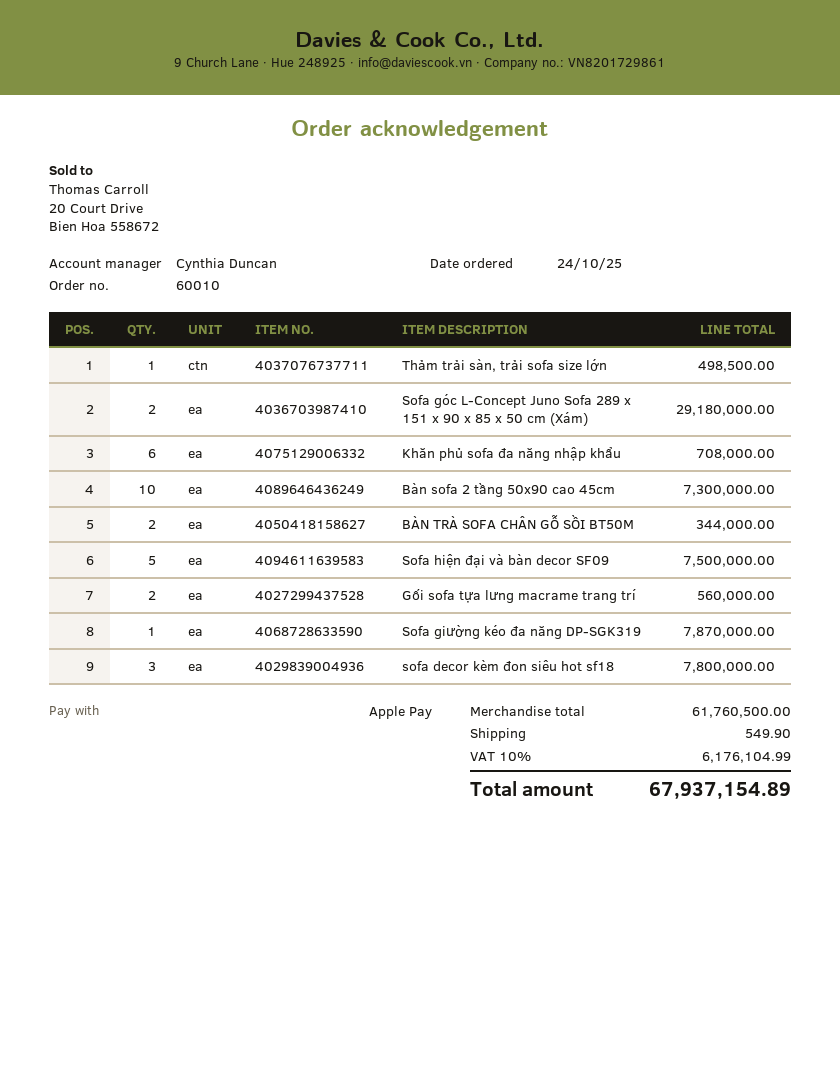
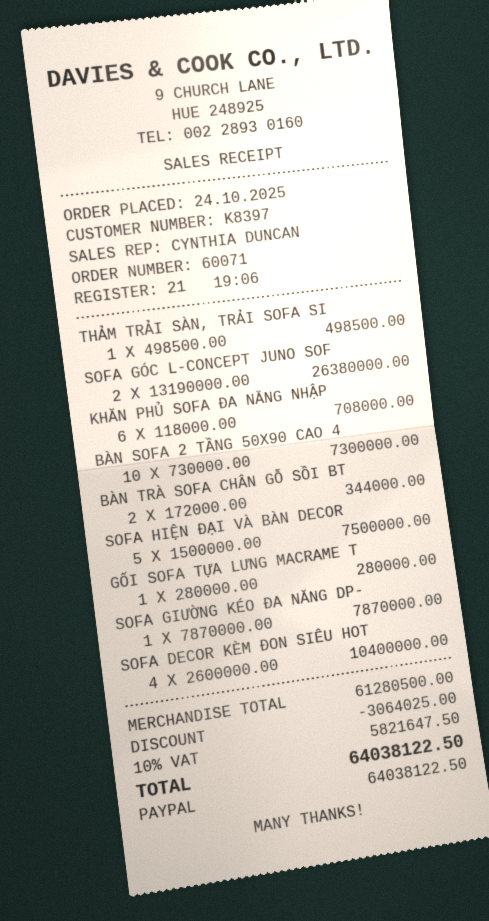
order number: 60010 -> 60071
payment method: Apple Pay -> PayPal
Sofa góc L-Concept Juno Sofa 289 x 151 x 90 x 85 x 50 cm (Xám): 2 for 29180000.00 -> 2 for 26380000.00
Gối sofa tựa lưng macrame trang trí: 2 for 560000.00 -> 1 for 280000.00
sofa decor kèm đon siêu hot sf18: 3 for 7800000.00 -> 4 for 10400000.00
subtotal: 61760500.00 -> 61280500.00
discount: none -> 3064025.00
shipping: 549.90 -> none
tax: 10% = 6176104.99 -> 10% = 5821647.50
total: 67937154.89 -> 64038122.50

